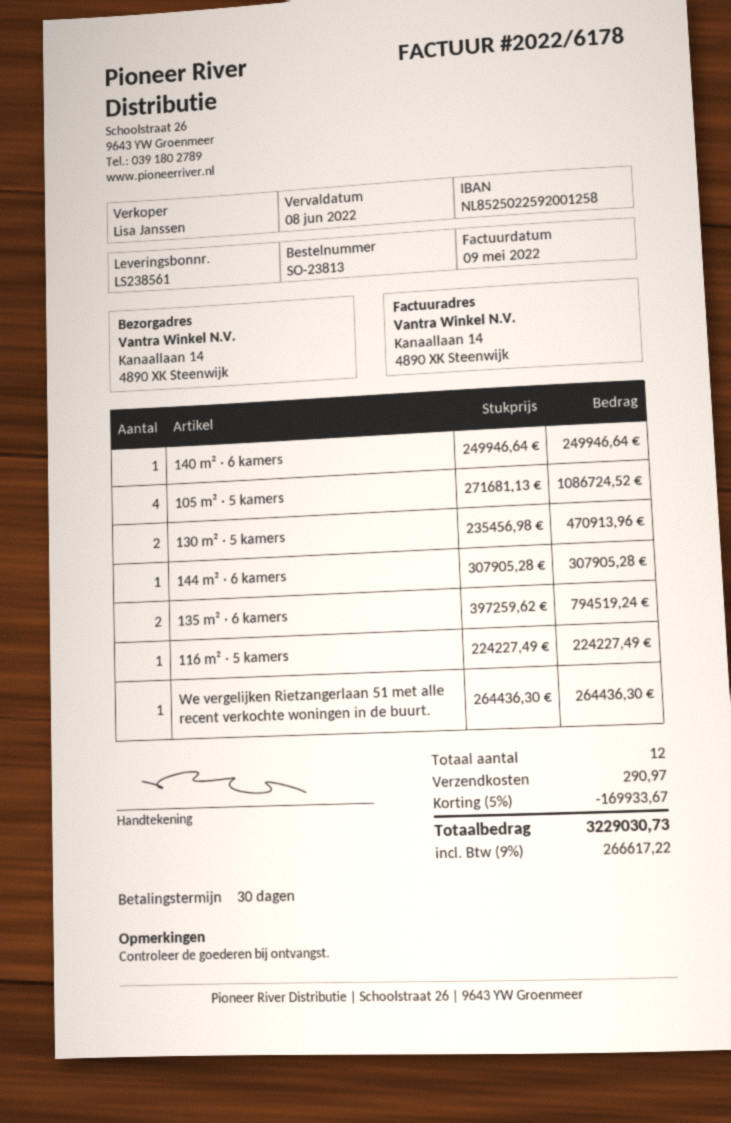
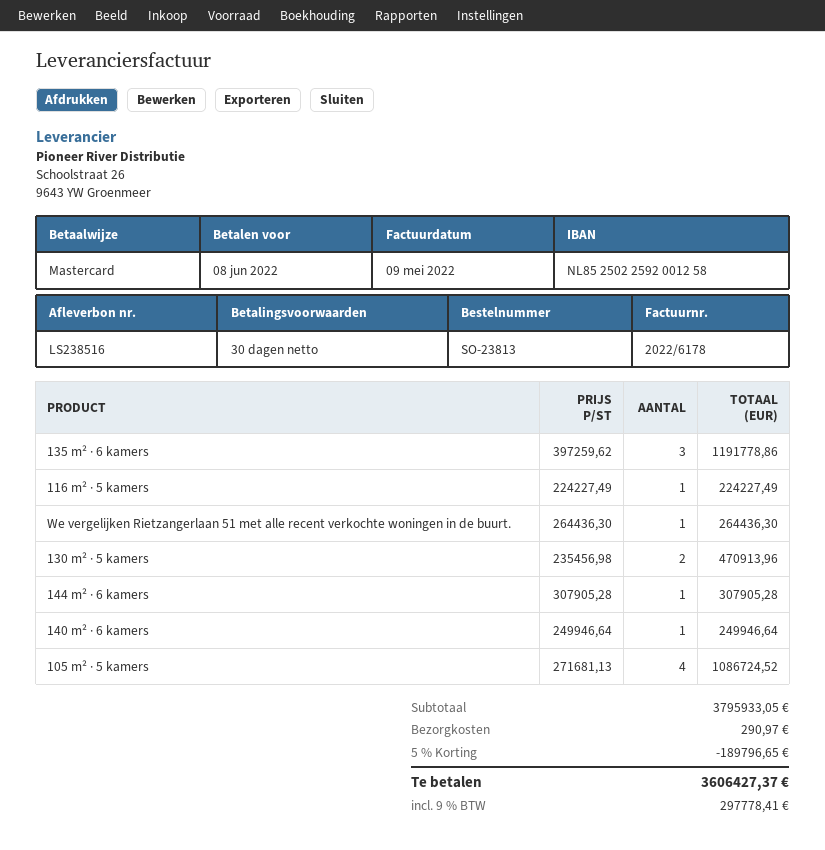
delivery note number: LS238561 -> LS238516
135 m² · 6 kamers: 2 x 397259.62 = 794519.24 -> 3 x 397259.62 = 1191778.86
discount: 5% = 169933.67 -> 5% = 189796.65
tax: 9% = 266617.22 -> 9% = 297778.41
total: 3229030.73 -> 3606427.37

